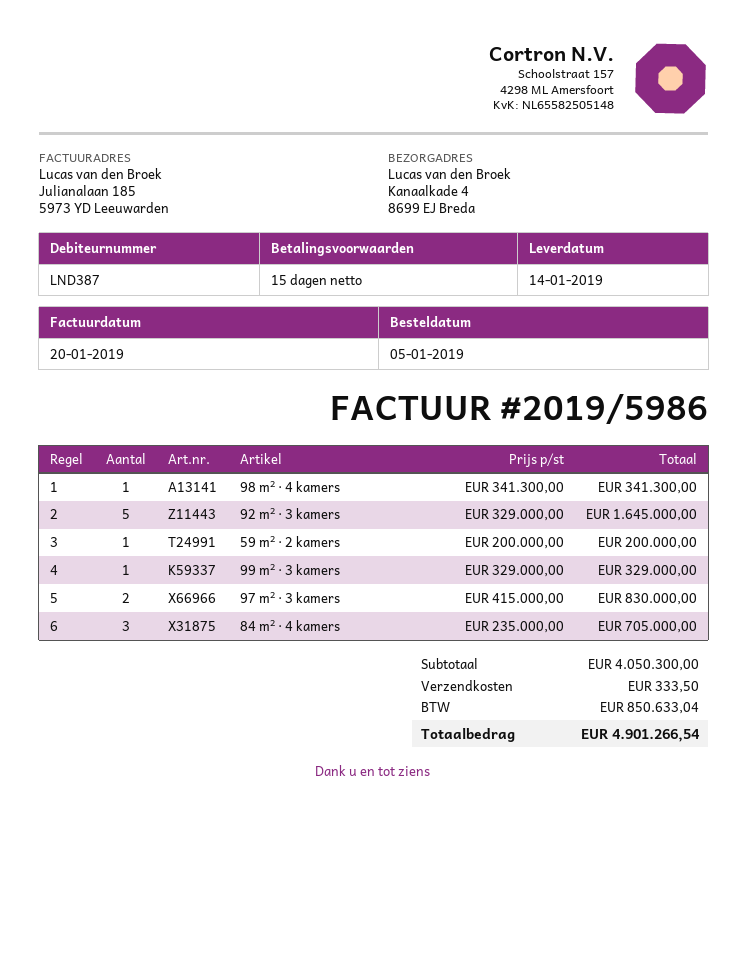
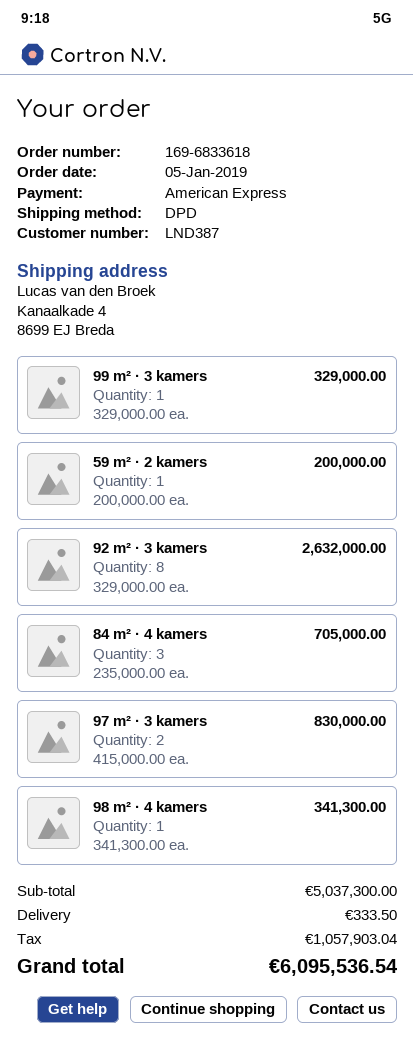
92 m² · 3 kamers: 5 x 329000.00 = 1645000.00 -> 8 x 329000.00 = 2632000.00
subtotal: 4050300.00 -> 5037300.00
tax: 850633.04 -> 1057903.04
total: 4901266.54 -> 6095536.54

